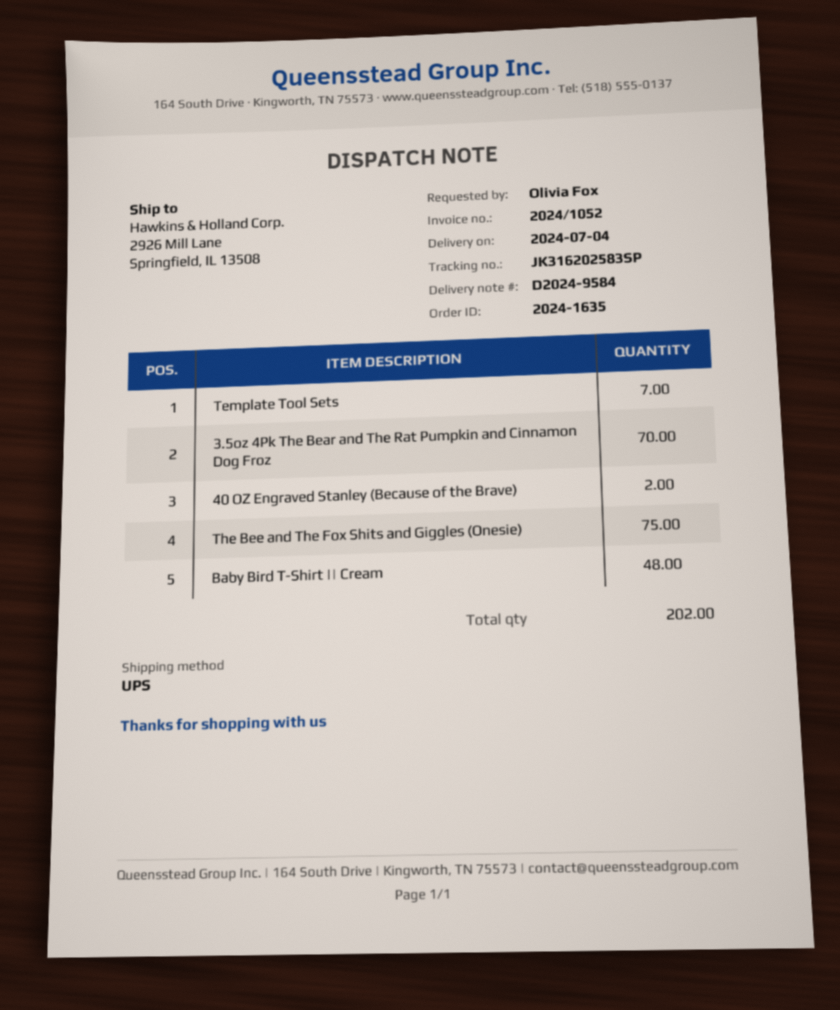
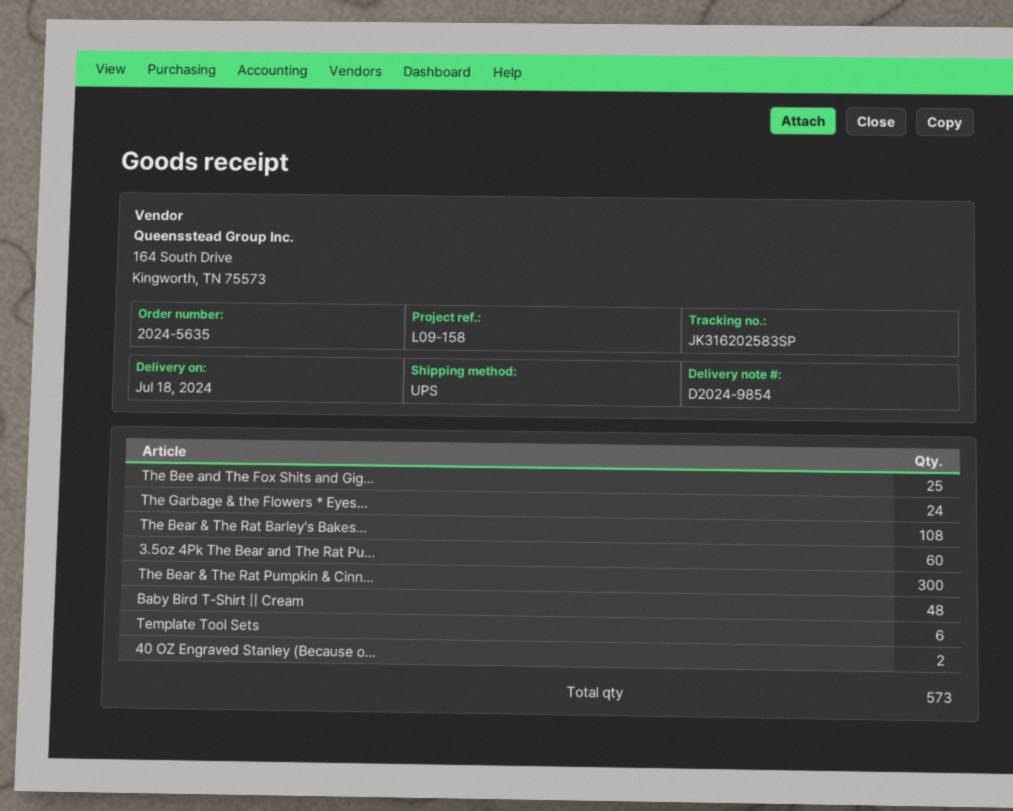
order number: 2024-1635 -> 2024-5635
delivery note number: D2024-9584 -> D2024-9854
delivery date: 2024-07-04 -> 2024-07-18
Template Tool Sets: 7 -> 6
3.5oz 4Pk The Bear and The Rat Pumpkin and Cinnamon Dog Froz: 70 -> 60
The Bee and The Fox Shits and Giggles (Onesie): 75 -> 25
The Garbage & the Flowers * Eyes...: none -> 24
The Bear & The Rat Barley's Bakes...: none -> 108
The Bear & The Rat Pumpkin & Cinn...: none -> 300
total quantity: 202 -> 573

